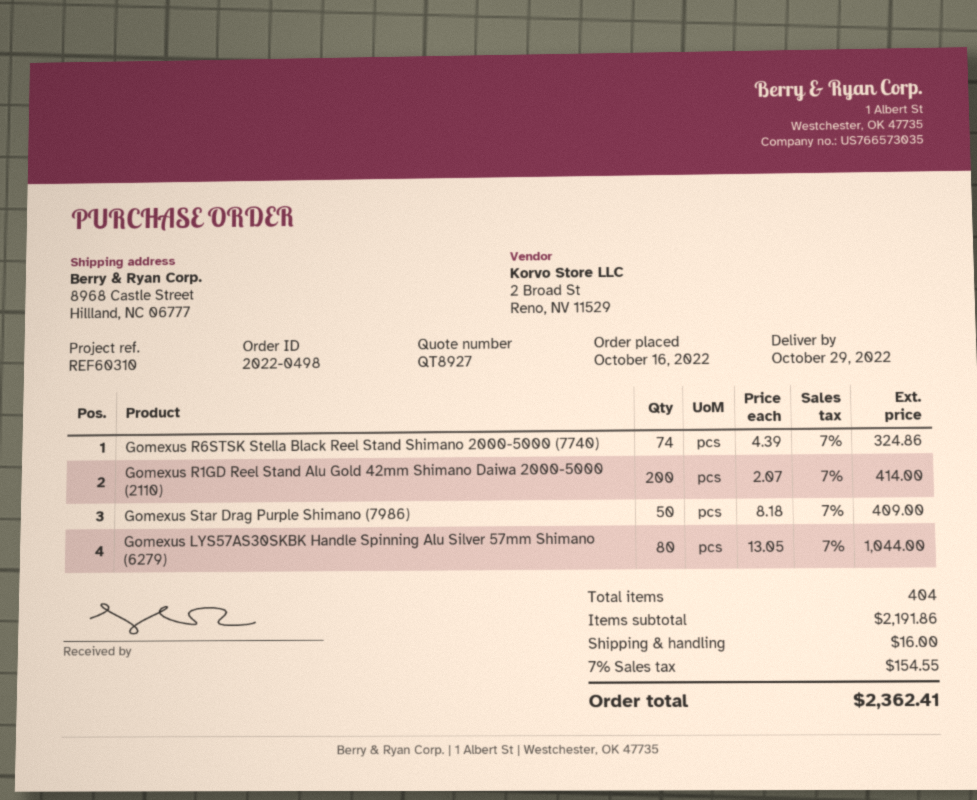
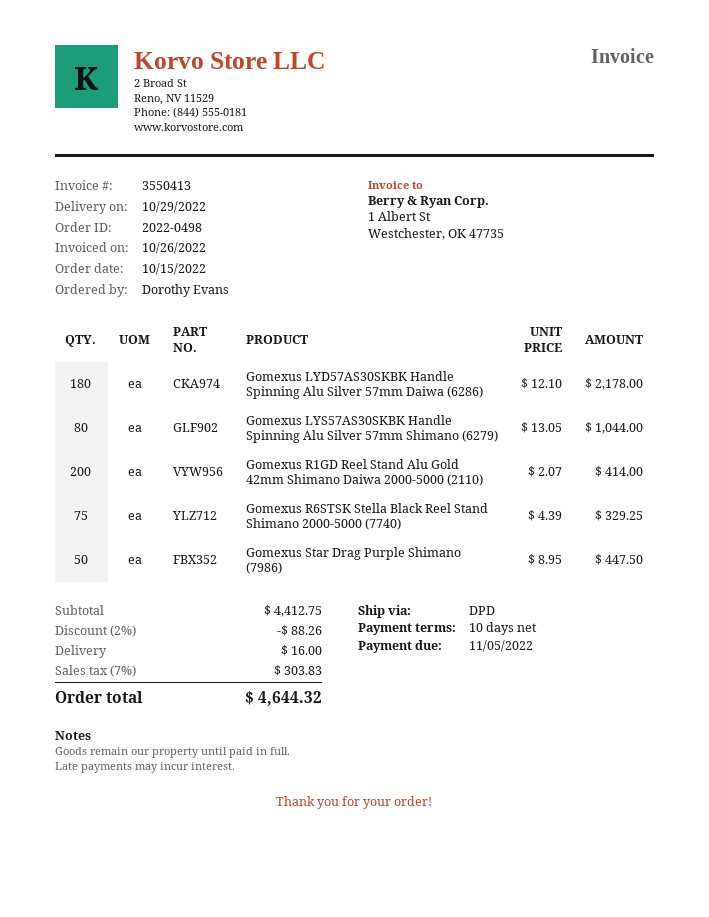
order date: 2022-10-16 -> 2022-10-15
Gomexus R6STSK Stella Black Reel Stand Shimano 2000-5000 (7740): 74 x 4.39 = 324.86 -> 75 x 4.39 = 329.25
Gomexus Star Drag Purple Shimano (7986): 50 x 8.18 = 409.00 -> 50 x 8.95 = 447.50
Gomexus LYD57AS30SKBK Handle Spinning Alu Silver 57mm Daiwa (6286): none -> 180 x 12.10 = 2178.00
subtotal: 2191.86 -> 4412.75
discount: none -> 2% = 88.26
tax: 7% = 154.55 -> 7% = 303.83
total: 2362.41 -> 4644.32

